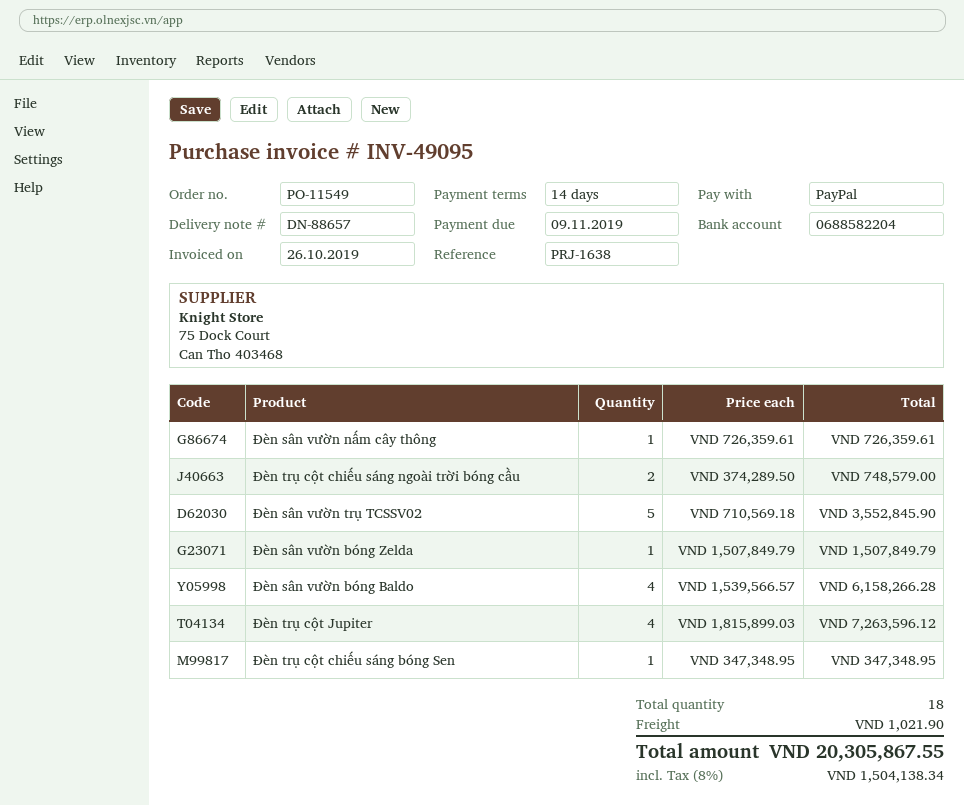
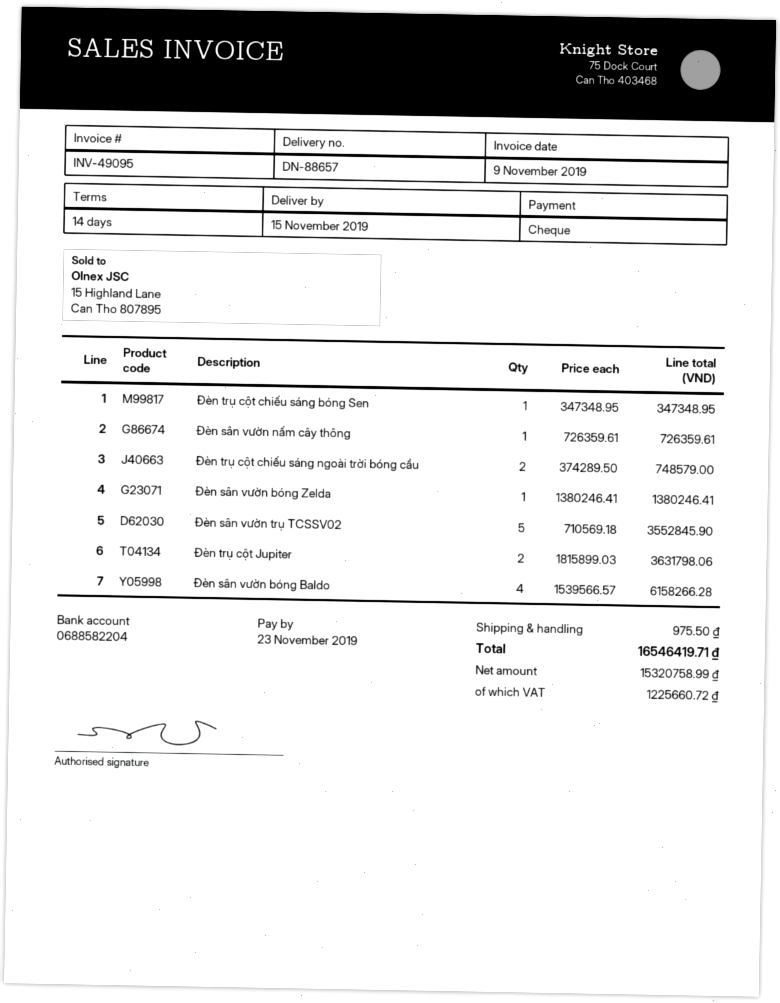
invoice date: 2019-10-26 -> 2019-11-09
due date: 2019-11-09 -> 2019-11-23
payment method: PayPal -> cheque
Đèn sân vườn bóng Zelda: 1 x 1507849.79 = 1507849.79 -> 1 x 1380246.41 = 1380246.41
Đèn trụ cột Jupiter: 4 x 1815899.03 = 7263596.12 -> 2 x 1815899.03 = 3631798.06
shipping: 1021.90 -> 975.50
tax: 1504138.34 -> 1225660.72
total: 20305867.55 -> 16546419.71

